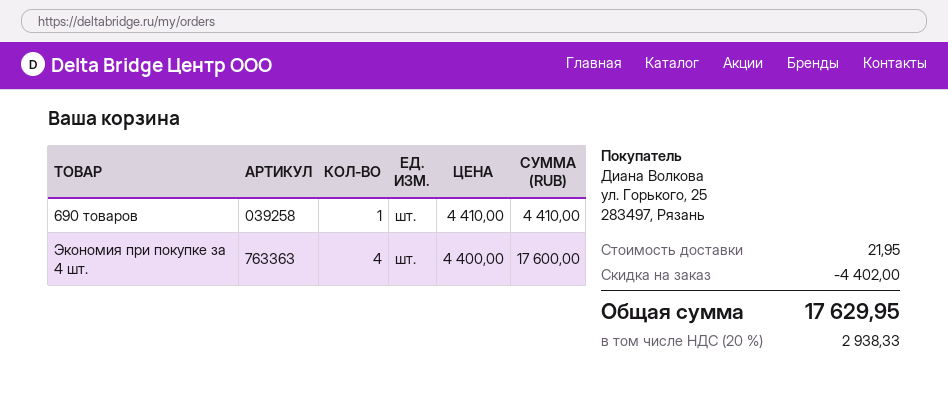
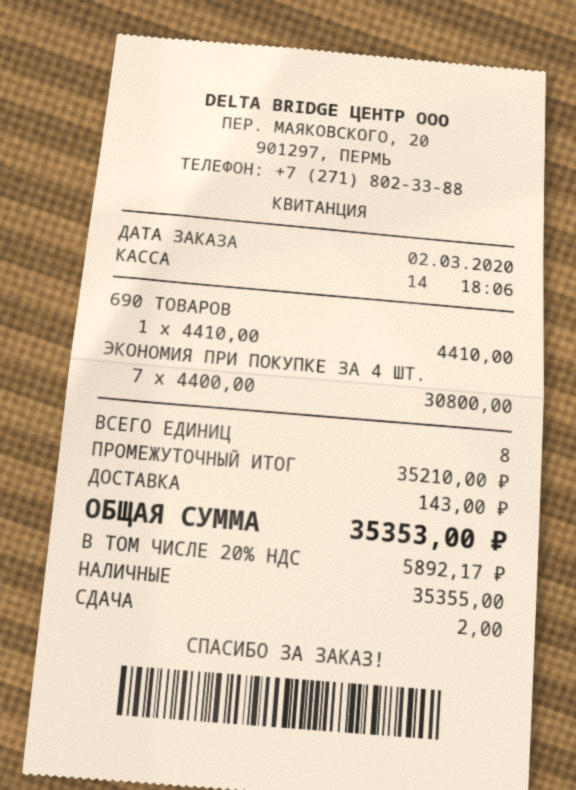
Экономия при покупке за 4 шт.: 4 x 4400.00 = 17600.00 -> 7 x 4400.00 = 30800.00
discount: 4402.00 -> none
shipping: 21.95 -> 143.00
tax: 20% = 2938.33 -> 20% = 5892.17
total: 17629.95 -> 35353.00

